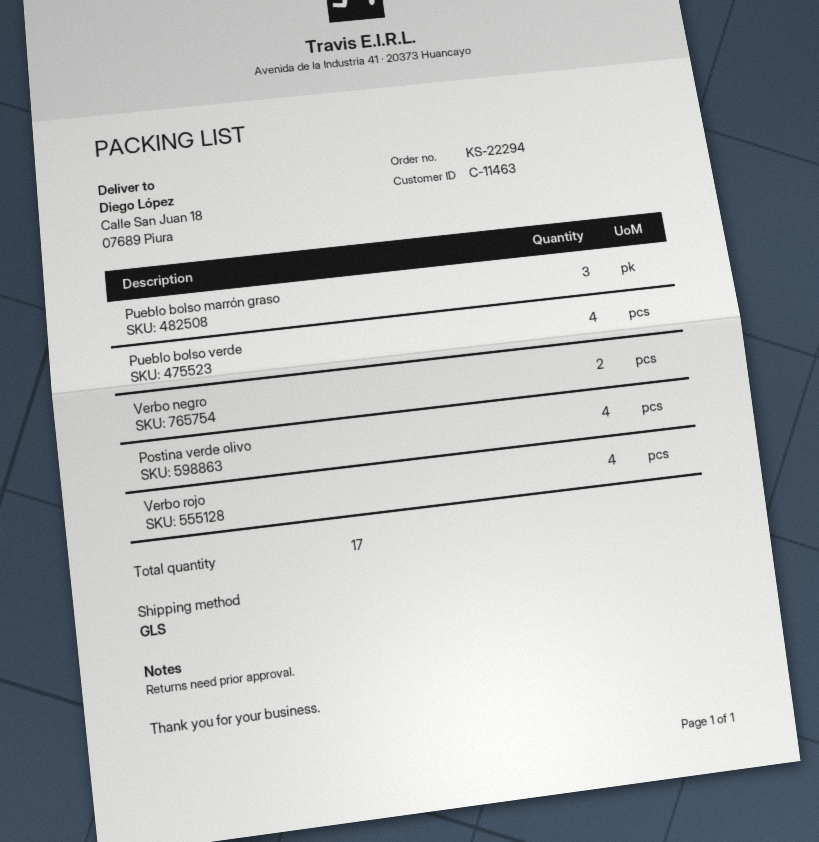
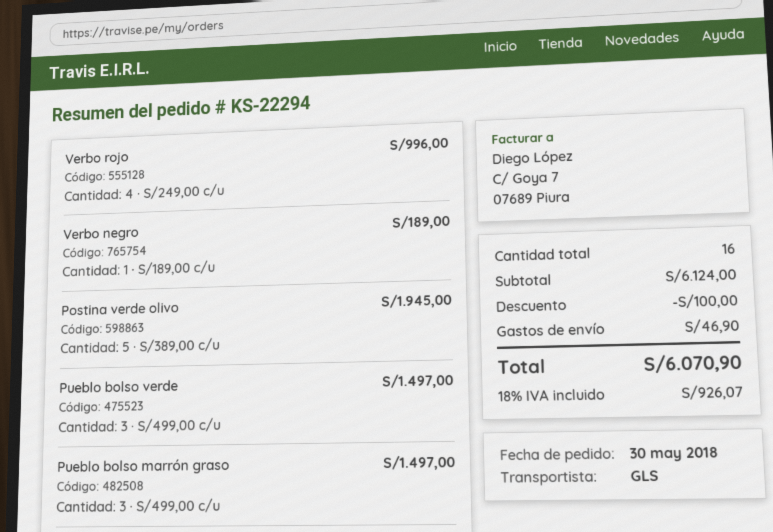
Pueblo bolso verde: 4 -> 3
Verbo negro: 2 -> 1
Postina verde olivo: 4 -> 5
total quantity: 17 -> 16

